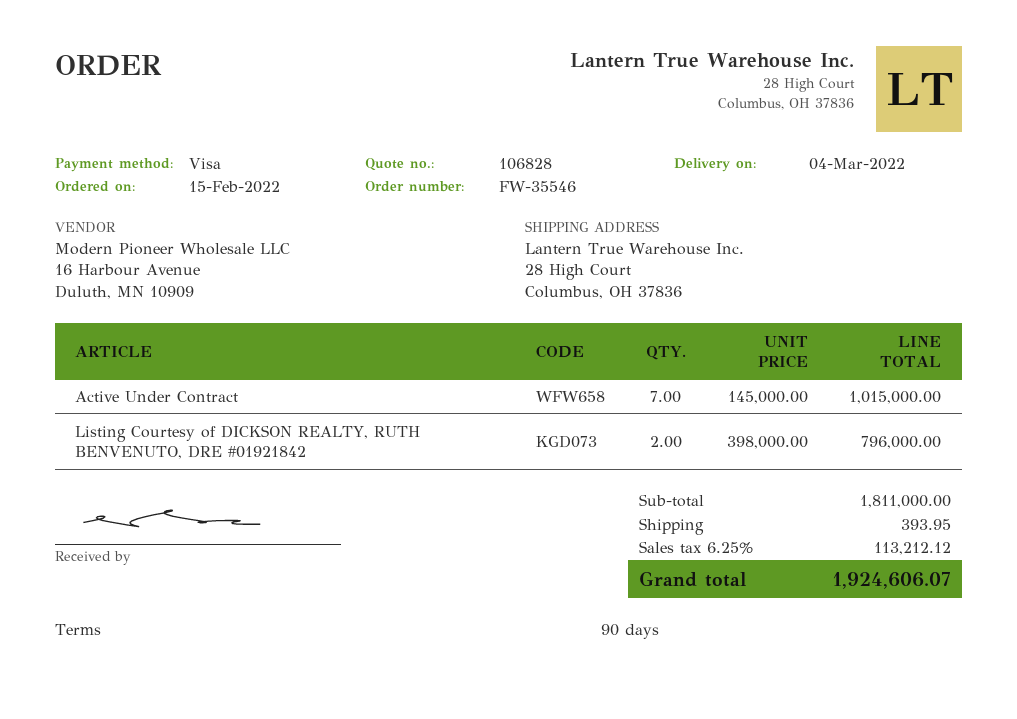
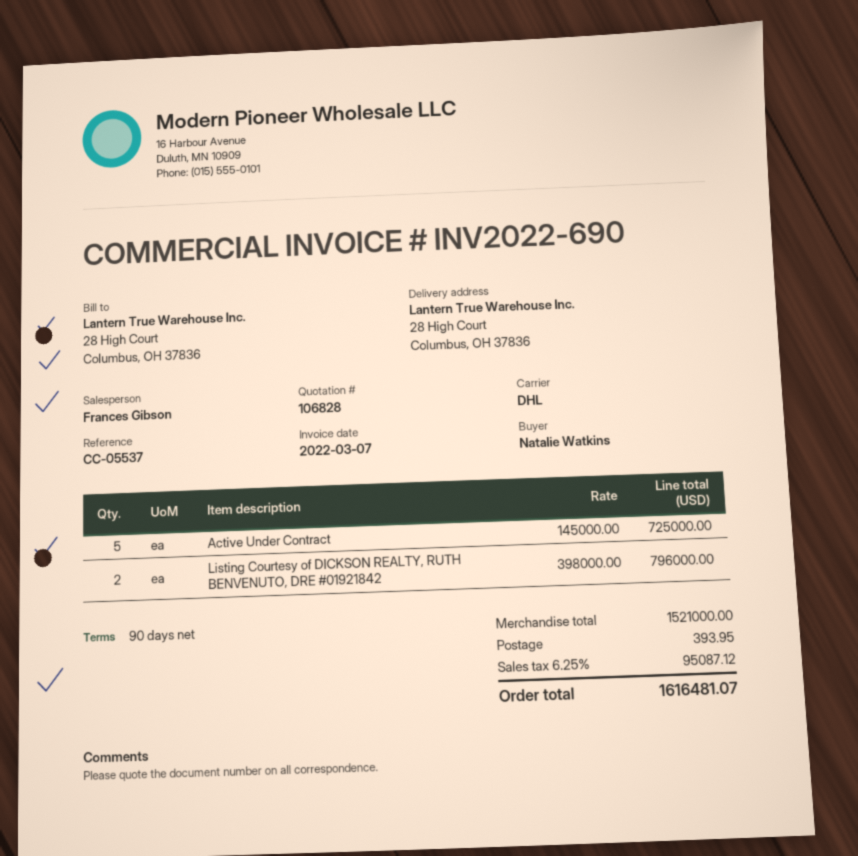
Active Under Contract: 7 x 145000.00 = 1015000.00 -> 5 x 145000.00 = 725000.00
subtotal: 1811000.00 -> 1521000.00
tax: 6.25% = 113212.12 -> 6.25% = 95087.12
total: 1924606.07 -> 1616481.07

